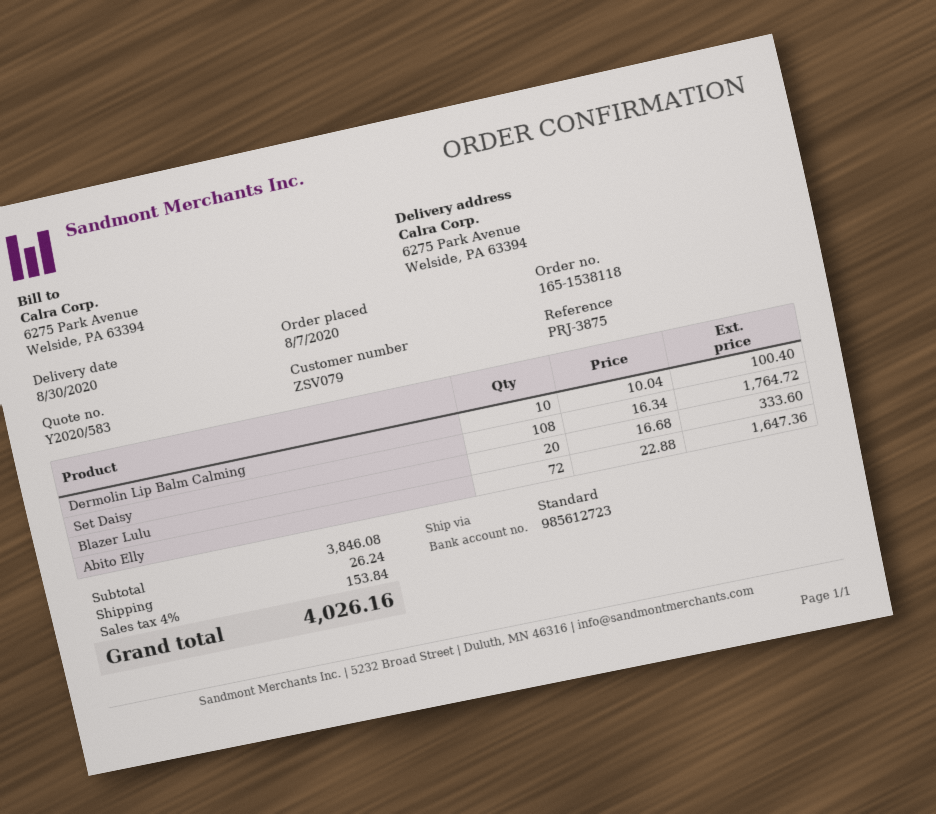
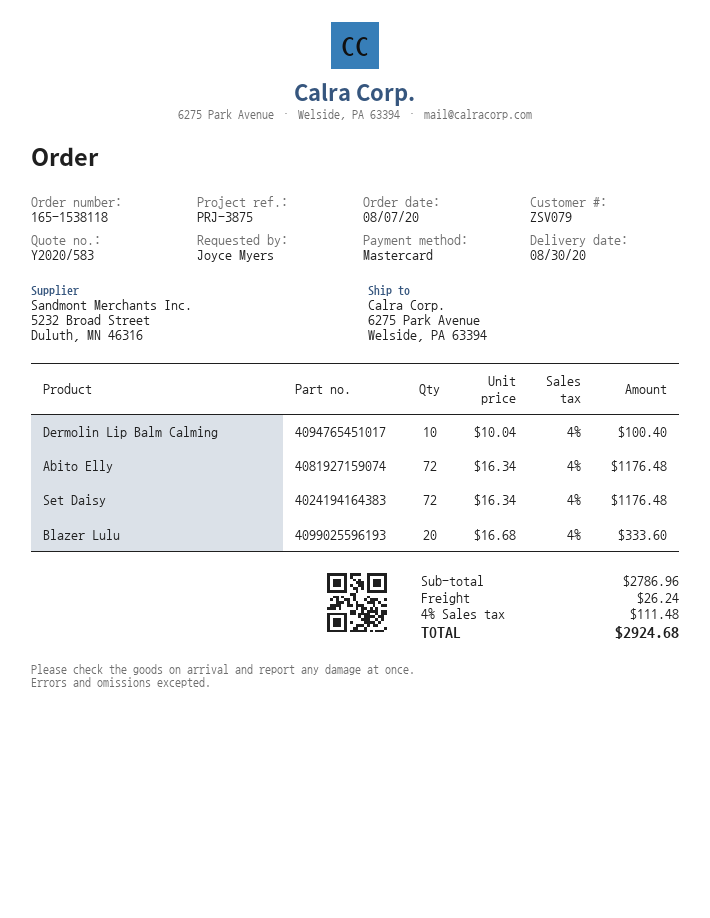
Set Daisy: 108 x 16.34 = 1764.72 -> 72 x 16.34 = 1176.48
Abito Elly: 72 x 22.88 = 1647.36 -> 72 x 16.34 = 1176.48
subtotal: 3846.08 -> 2786.96
tax: 4% = 153.84 -> 4% = 111.48
total: 4026.16 -> 2924.68

